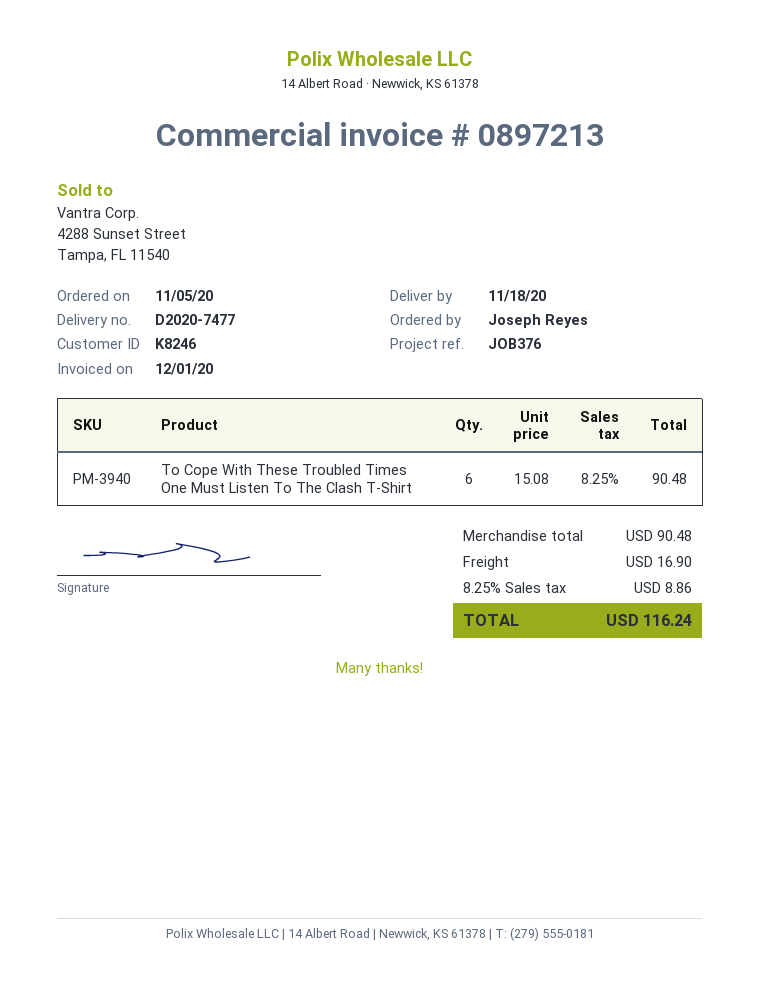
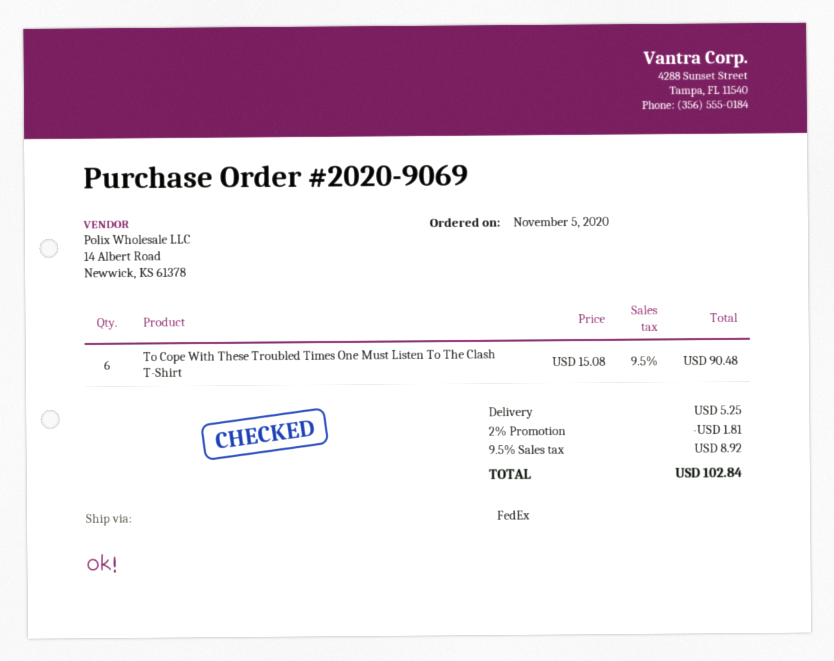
discount: none -> 2% = 1.81
shipping: 16.90 -> 5.25
tax: 8.25% = 8.86 -> 9.5% = 8.92
total: 116.24 -> 102.84

